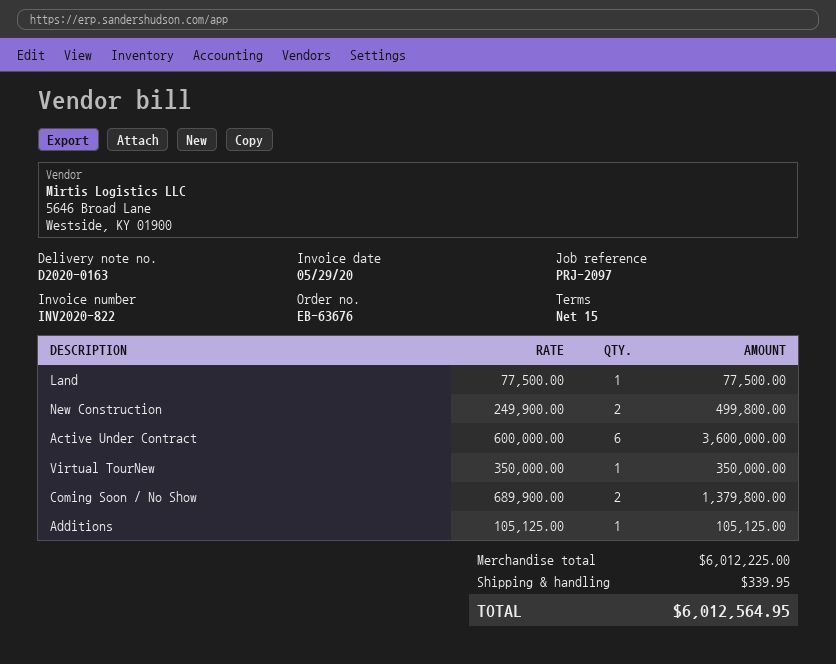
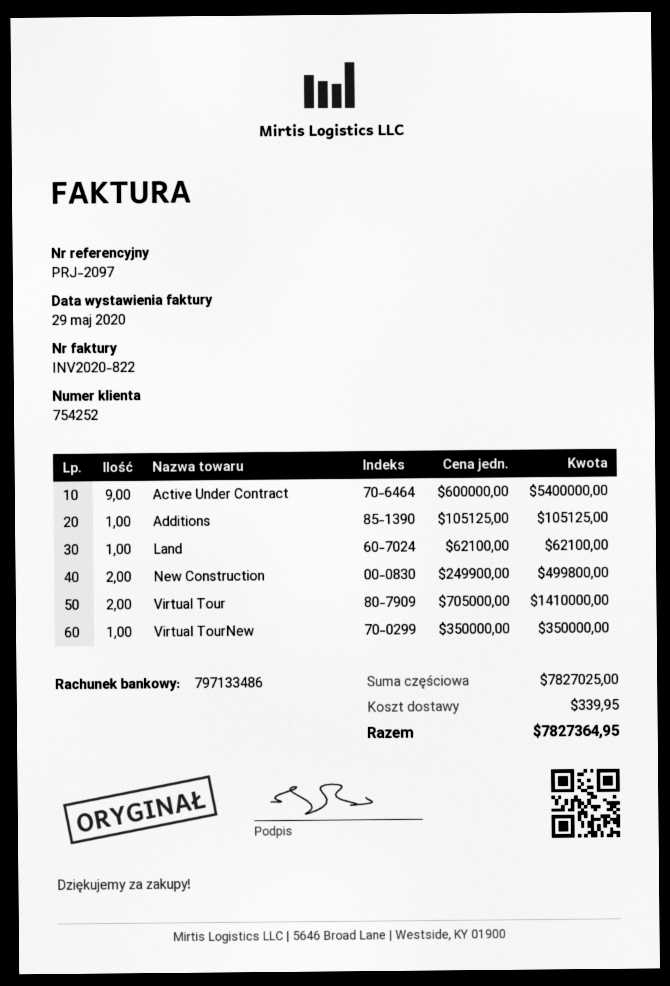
Land: 1 x 77500.00 = 77500.00 -> 1 x 62100.00 = 62100.00
Active Under Contract: 6 x 600000.00 = 3600000.00 -> 9 x 600000.00 = 5400000.00
Coming Soon / No Show: 2 x 689900.00 = 1379800.00 -> none
Virtual Tour: none -> 2 x 705000.00 = 1410000.00
subtotal: 6012225.00 -> 7827025.00
total: 6012564.95 -> 7827364.95

